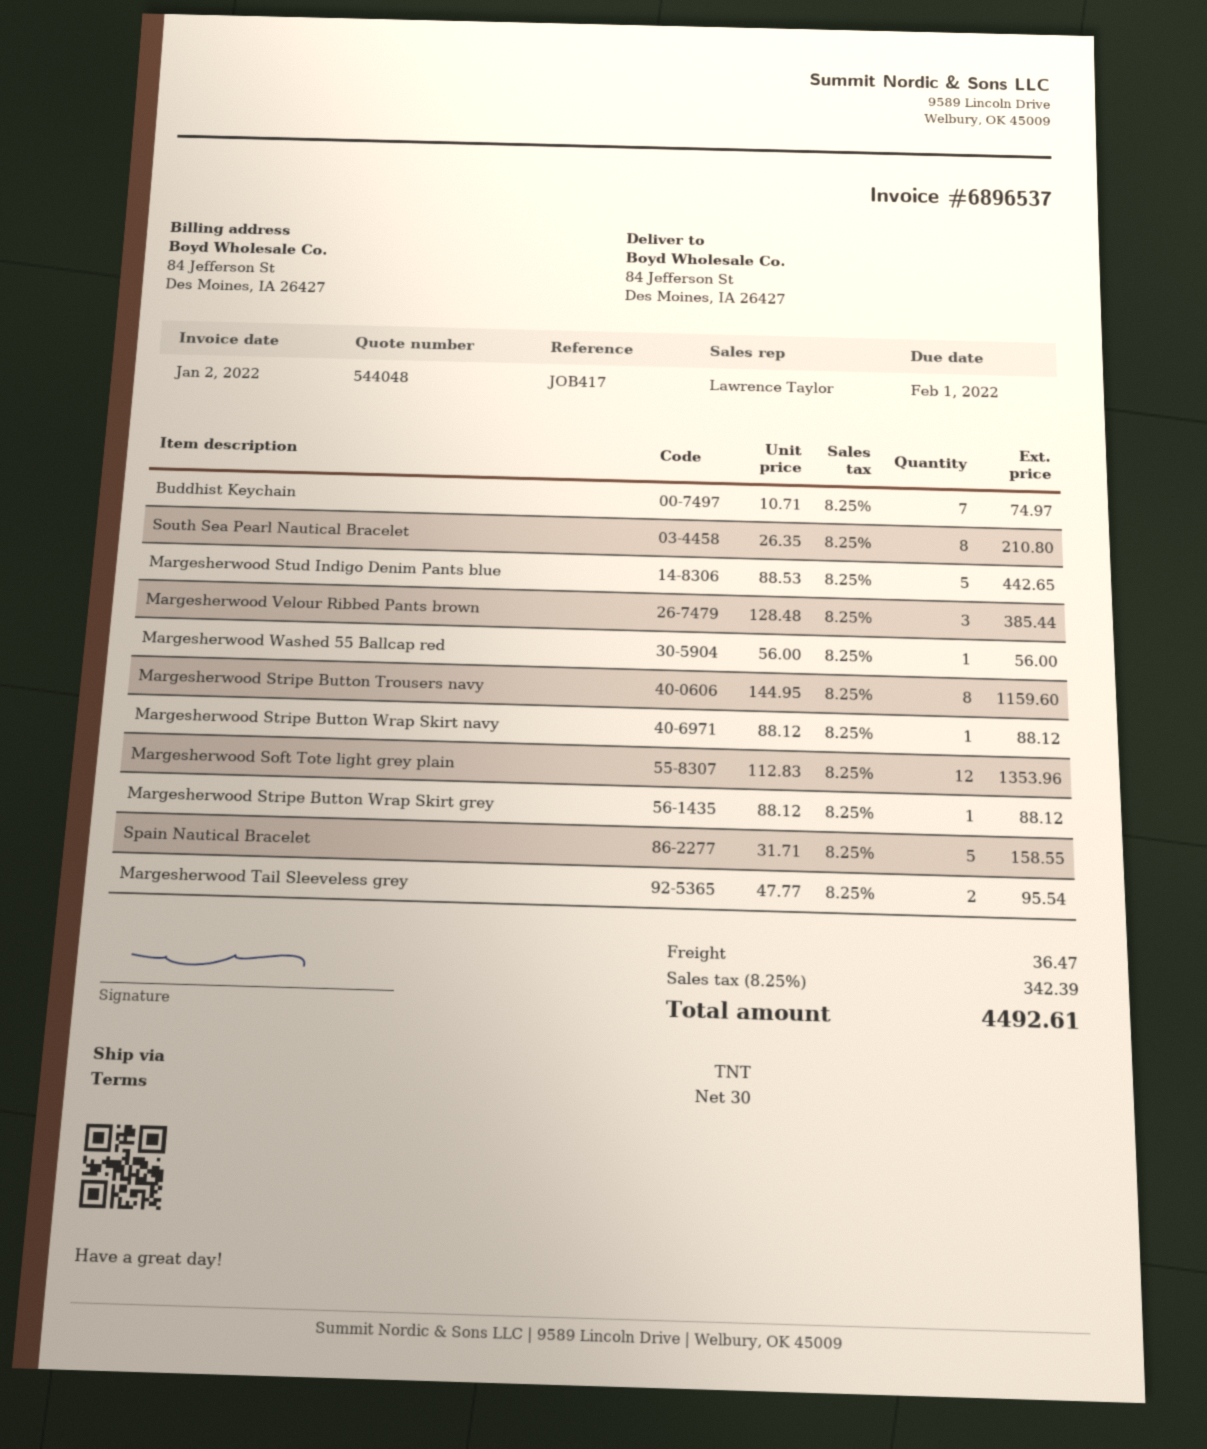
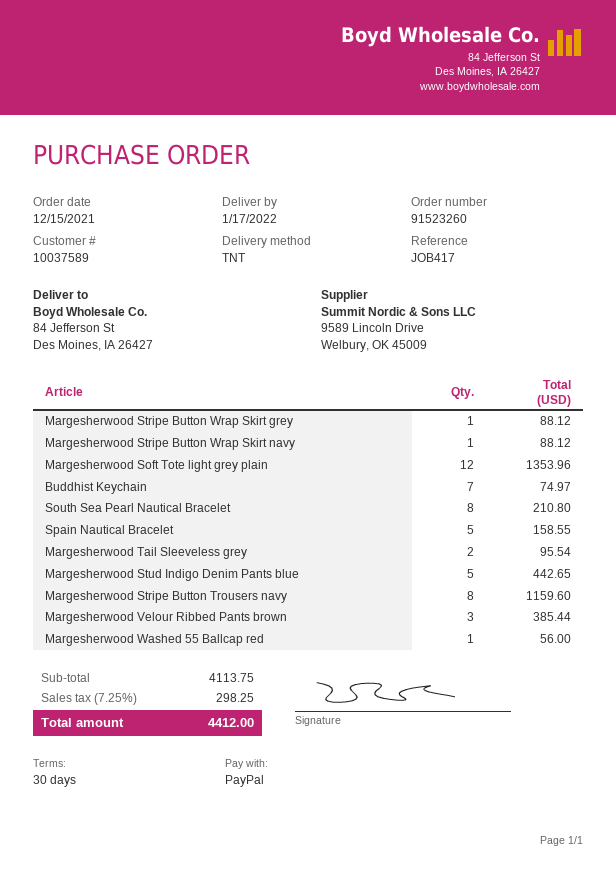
shipping: 36.47 -> none
tax: 8.25% = 342.39 -> 7.25% = 298.25
total: 4492.61 -> 4412.00

